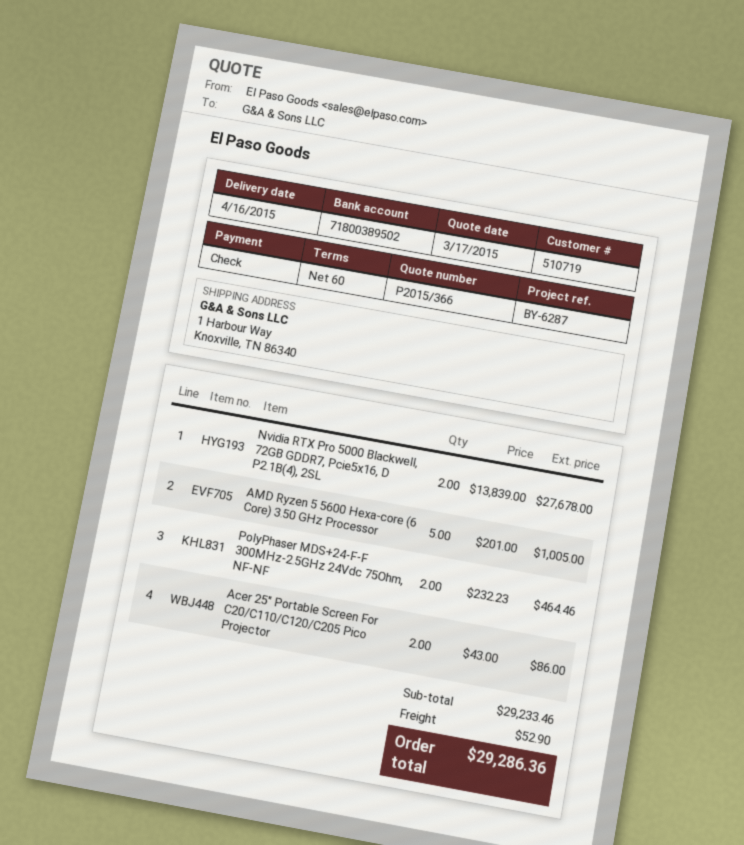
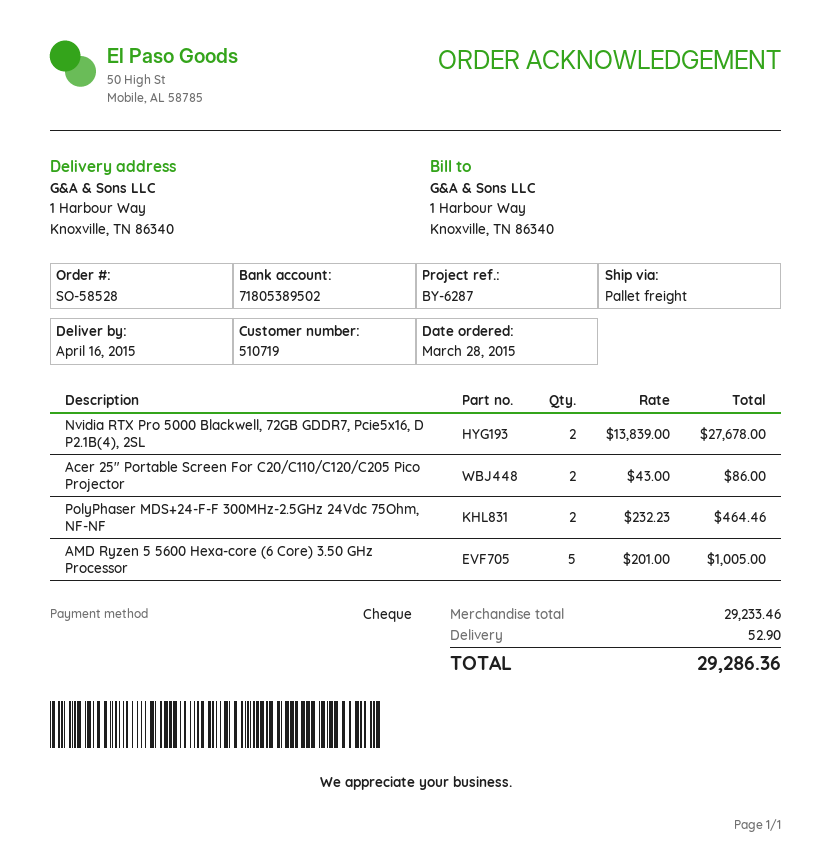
bank account: 71800389502 -> 71805389502

